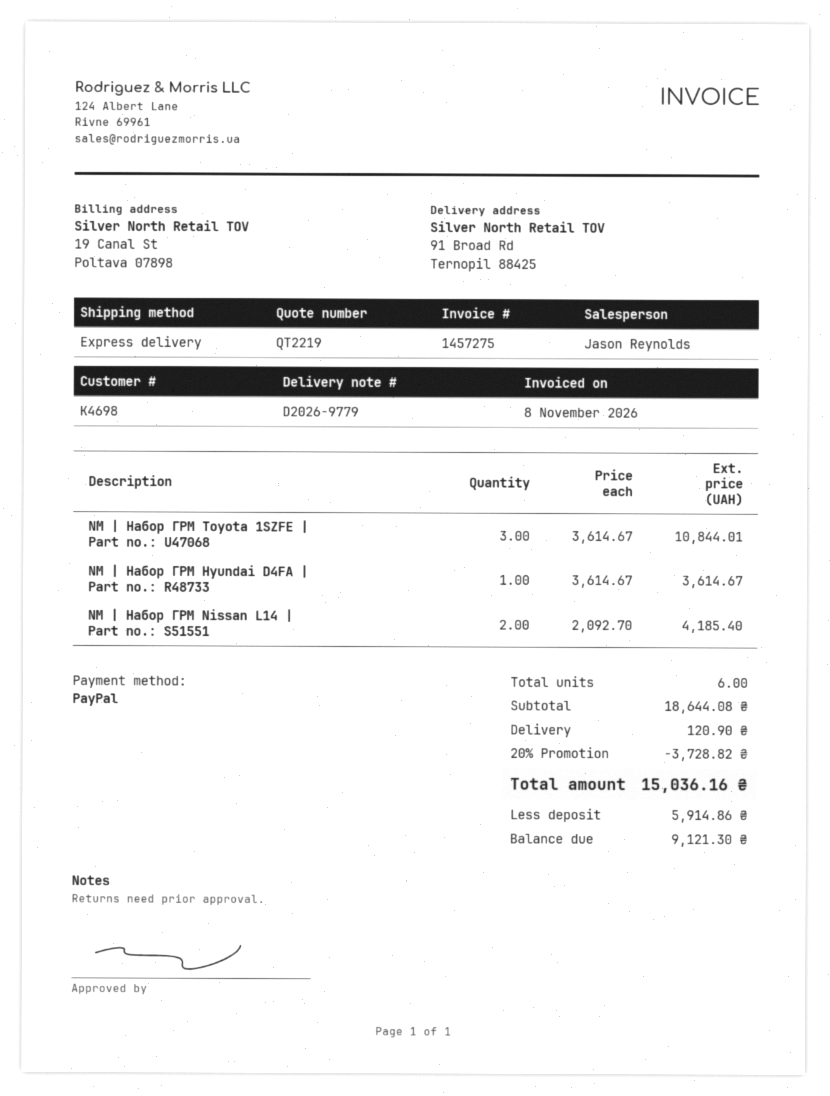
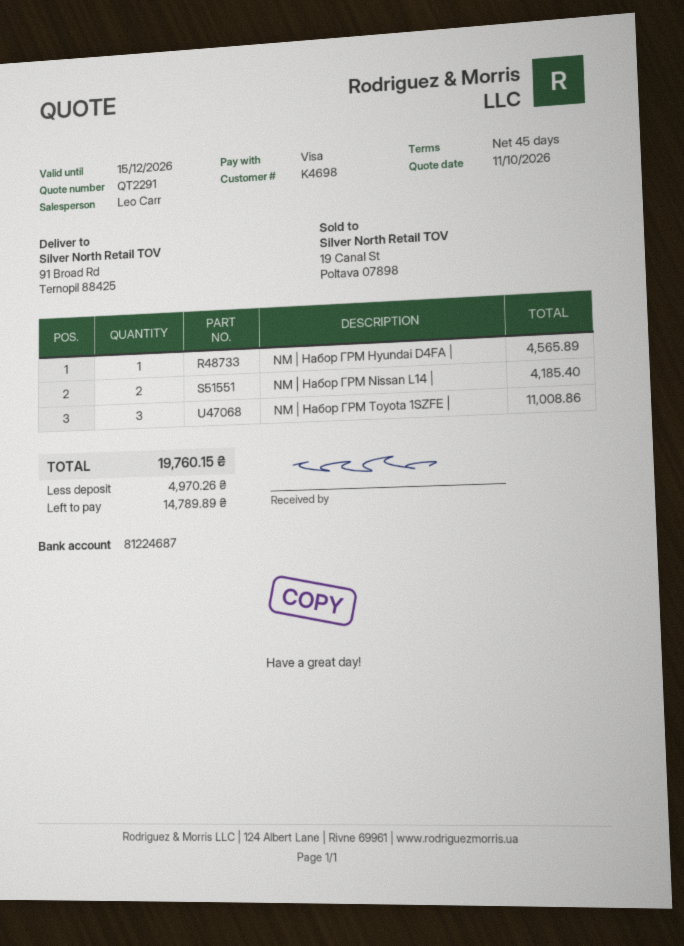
quote number: QT2219 -> QT2291
sales rep: Jason Reynolds -> Leo Carr
payment method: PayPal -> Visa
NM | Набор ГРМ Toyota 1SZFE |: 3 for 10844.01 -> 3 for 11008.86
NM | Набор ГРМ Hyundai D4FA |: 1 for 3614.67 -> 1 for 4565.89
discount: 20% = 3728.82 -> none
shipping: 120.90 -> none
total: 15036.16 -> 19760.15
deposit: 5914.86 -> 4970.26
balance: 9121.30 -> 14789.89

